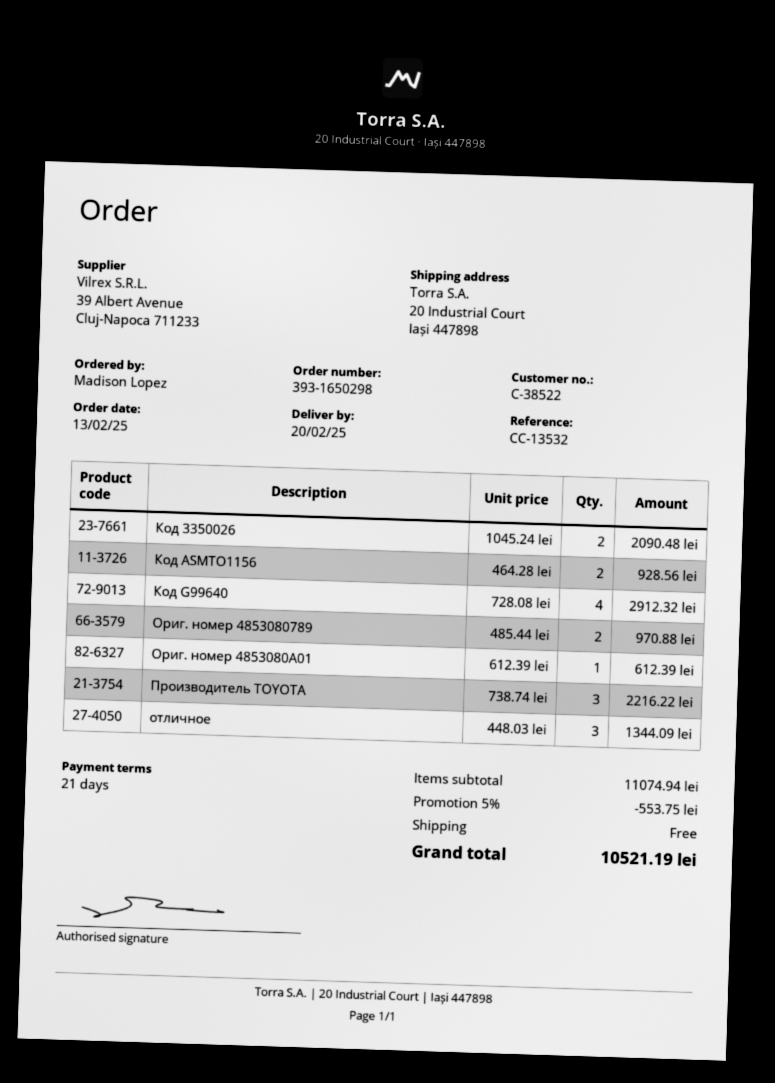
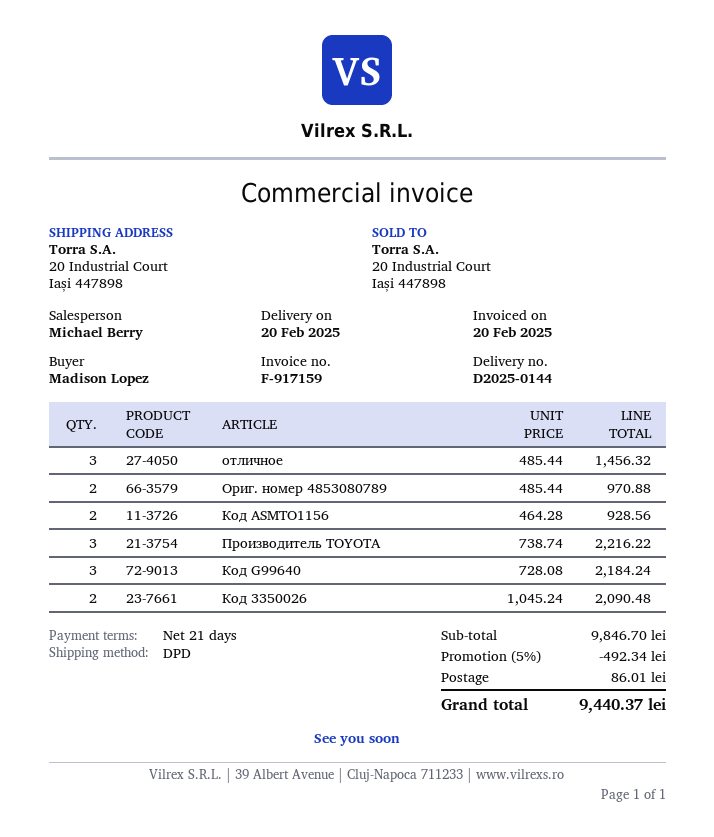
Код G99640: 4 x 728.08 = 2912.32 -> 3 x 728.08 = 2184.24
Ориг. номер 4853080A01: 1 x 612.39 = 612.39 -> none
отличное: 3 x 448.03 = 1344.09 -> 3 x 485.44 = 1456.32
subtotal: 11074.94 -> 9846.70
discount: 5% = 553.75 -> 5% = 492.34
shipping: 0.00 -> 86.01
total: 10521.19 -> 9440.37

